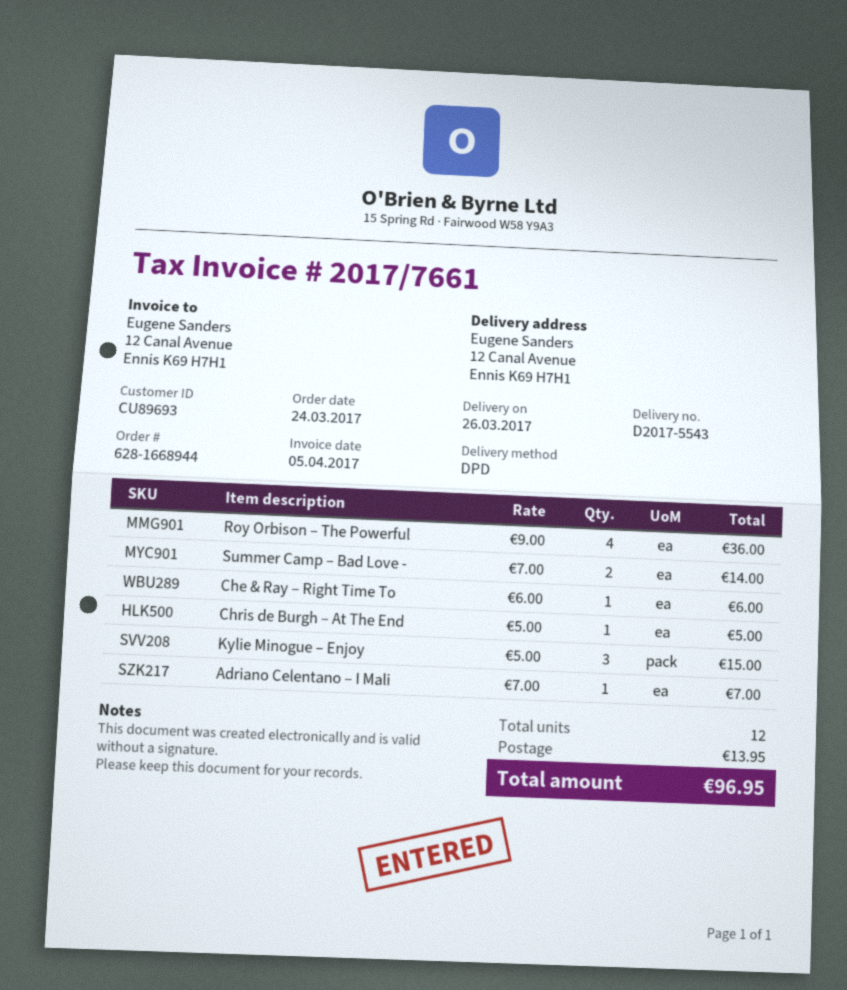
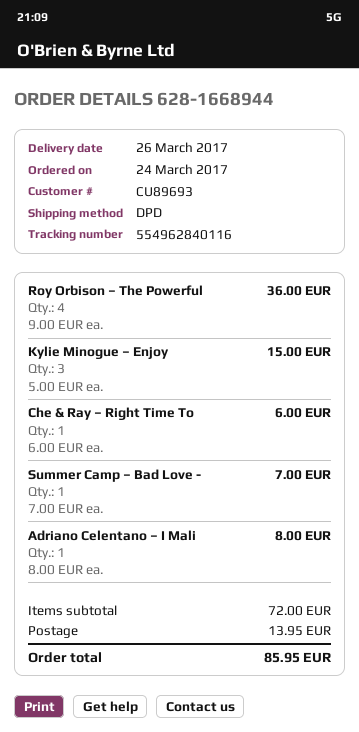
Summer Camp – Bad Love -: 2 x 7.00 = 14.00 -> 1 x 7.00 = 7.00
Chris de Burgh – At The End: 1 x 5.00 = 5.00 -> none
Adriano Celentano – I Mali: 1 x 7.00 = 7.00 -> 1 x 8.00 = 8.00
total: 96.95 -> 85.95

